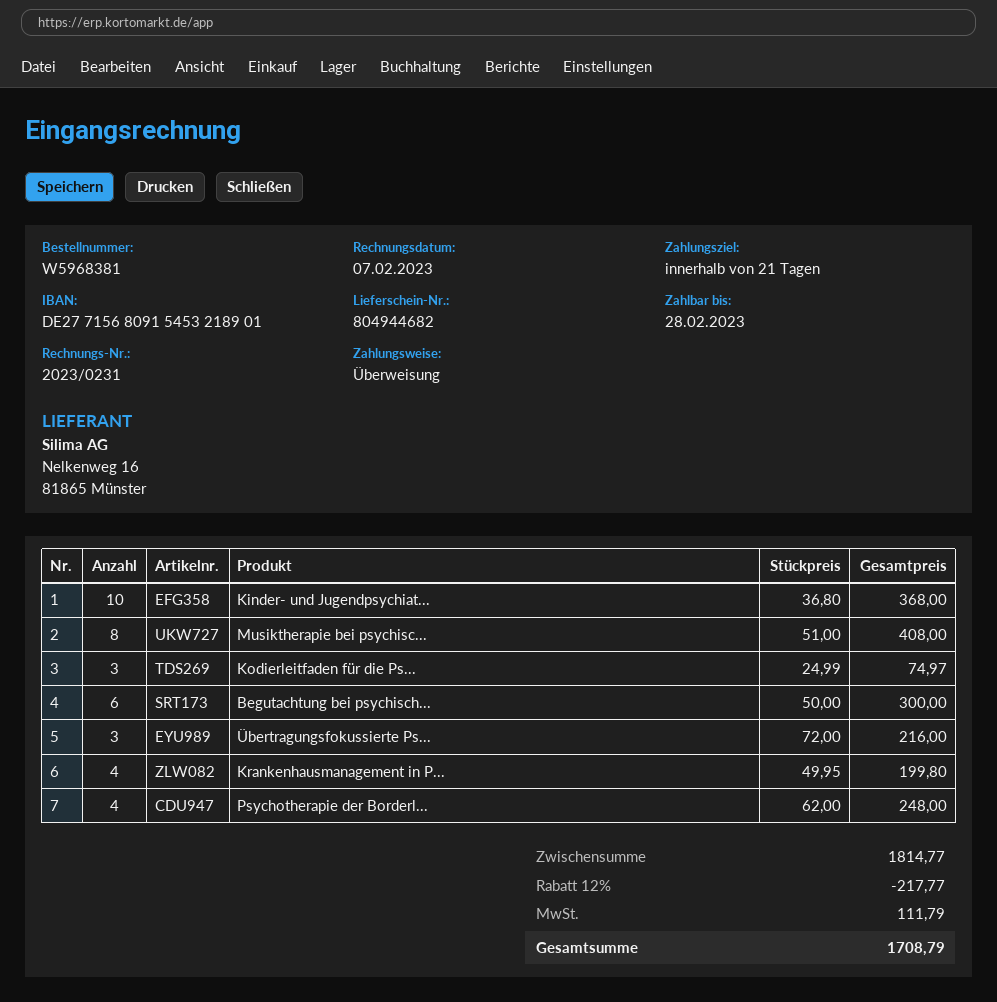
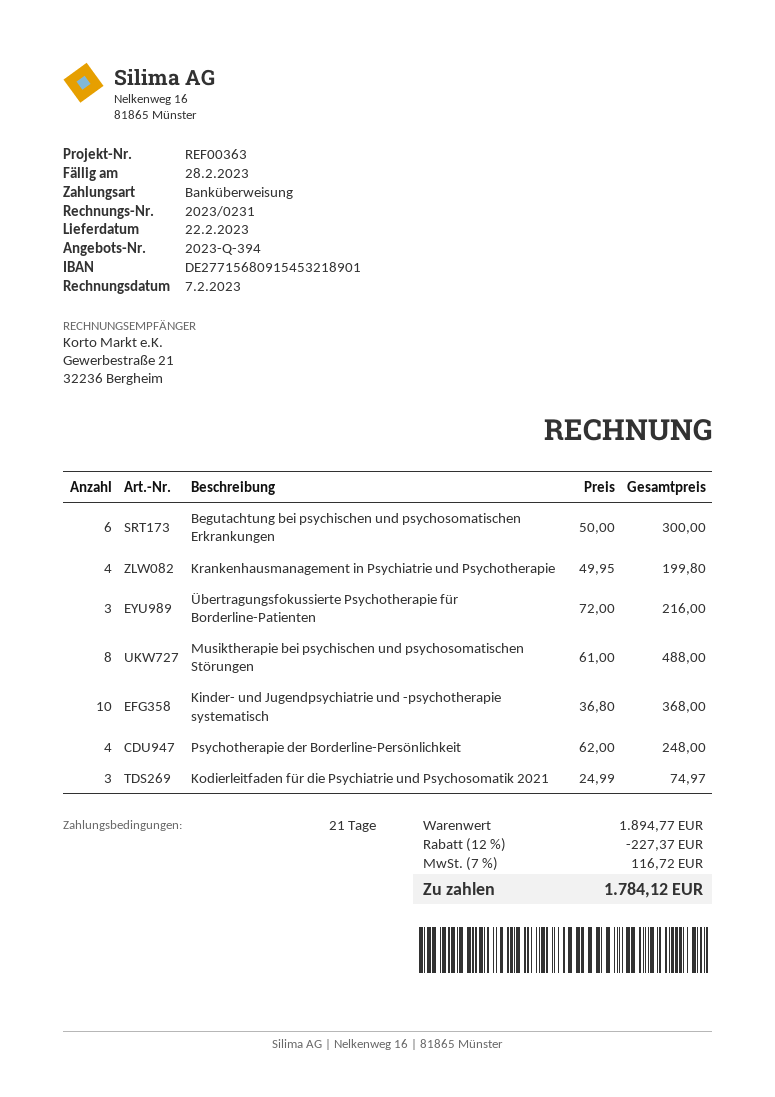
Musiktherapie bei psychisc...: 8 x 51.00 = 408.00 -> 8 x 61.00 = 488.00
subtotal: 1814.77 -> 1894.77
discount: 12% = 217.77 -> 12% = 227.37
tax: 111.79 -> 116.72
total: 1708.79 -> 1784.12

